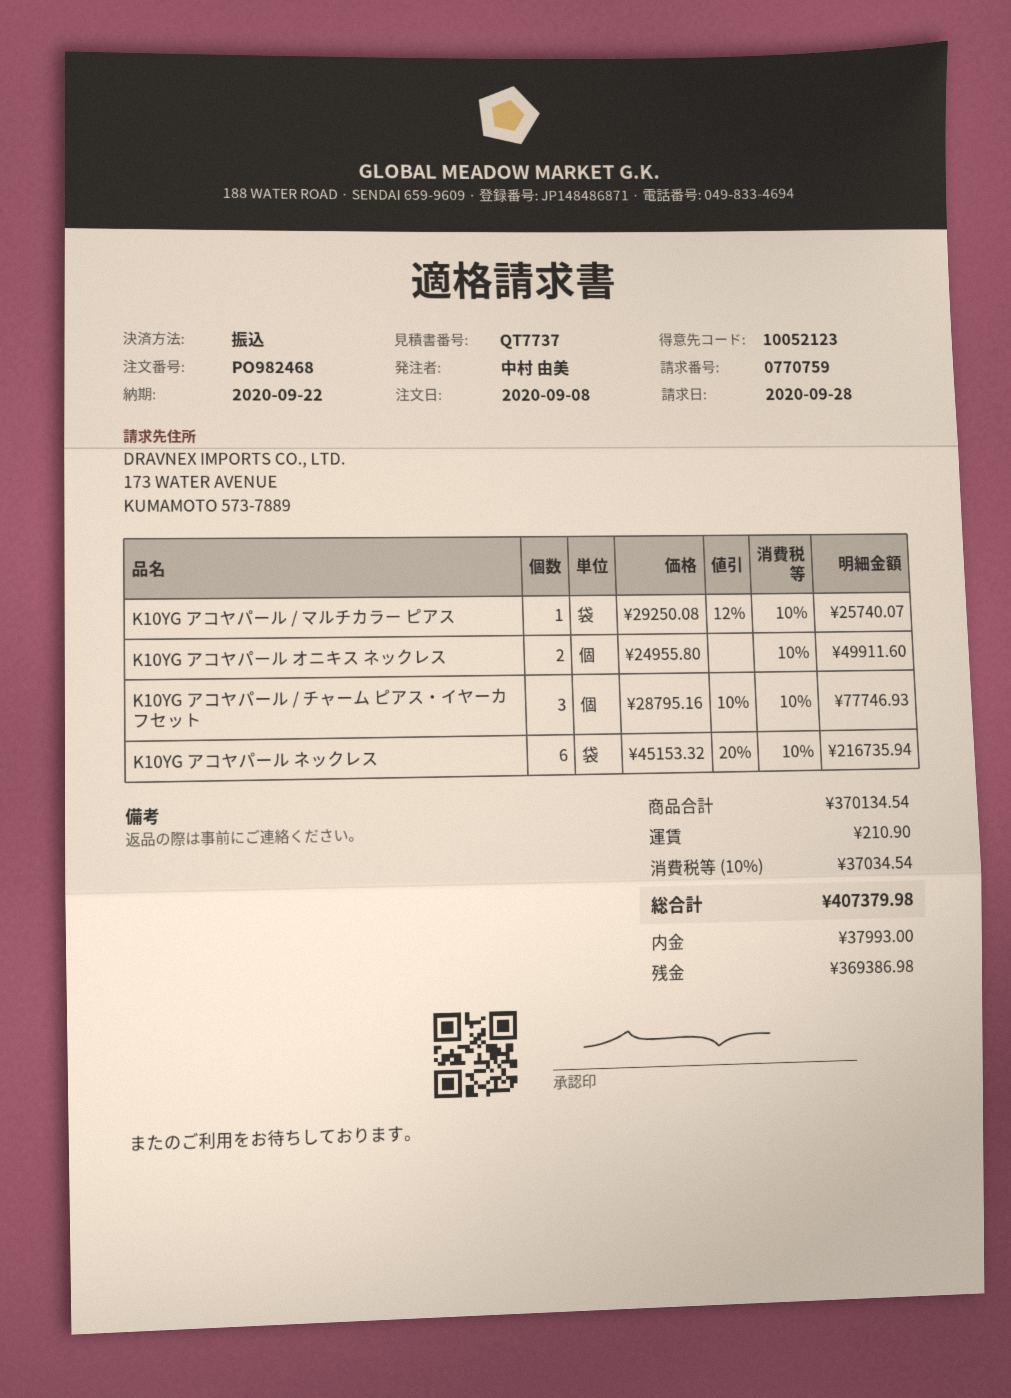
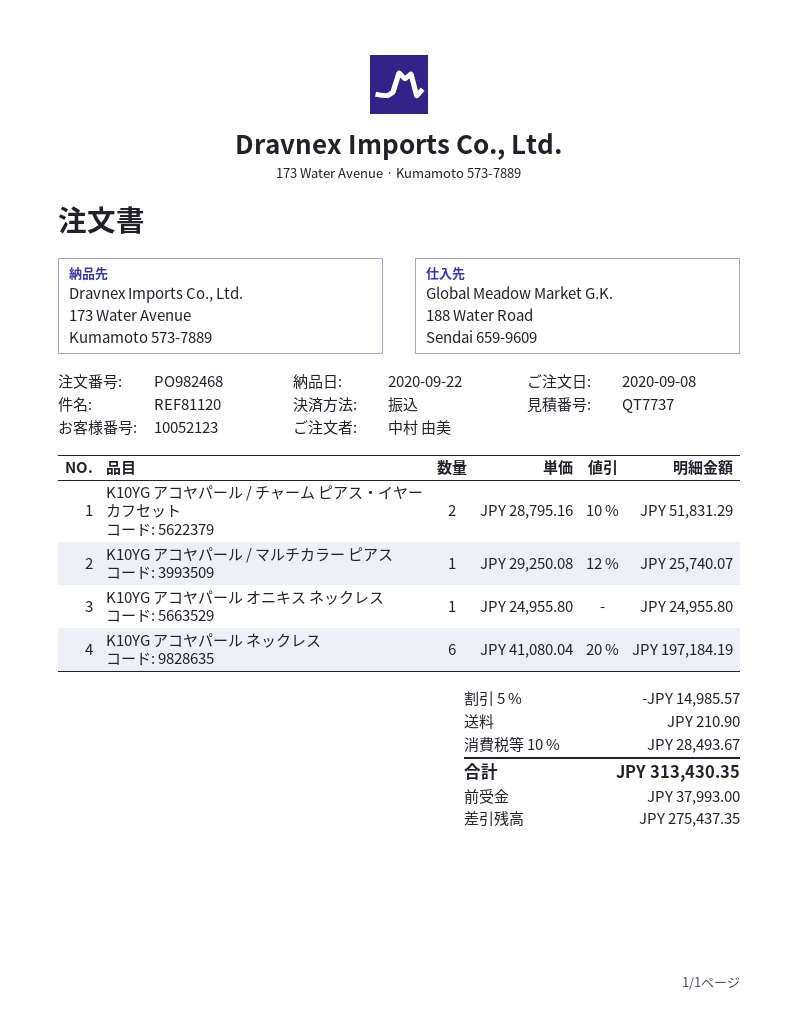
K10YG アコヤパール オニキス ネックレス: 2 x 24955.80 = 49911.60 -> 1 x 24955.80 = 24955.80
K10YG アコヤパール / チャーム ピアス・イヤーカフセット: 3 x 28795.16 - 10% = 77746.93 -> 2 x 28795.16 - 10% = 51831.29
K10YG アコヤパール ネックレス: 6 x 45153.32 - 20% = 216735.94 -> 6 x 41080.04 - 20% = 197184.19
discount: none -> 5% = 14985.57
tax: 10% = 37034.54 -> 10% = 28493.67
total: 407379.98 -> 313430.35
balance: 369386.98 -> 275437.35

